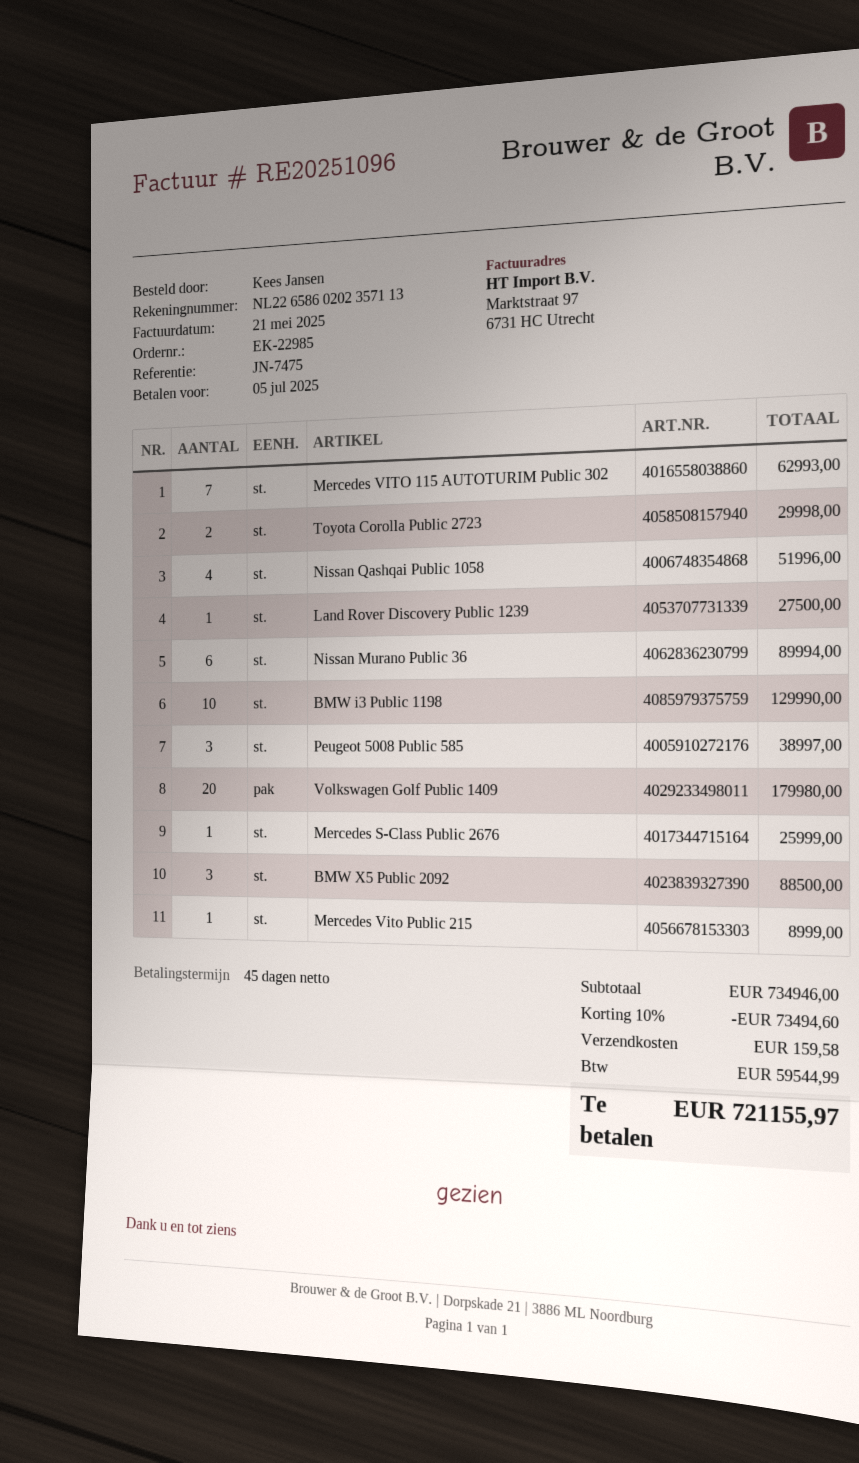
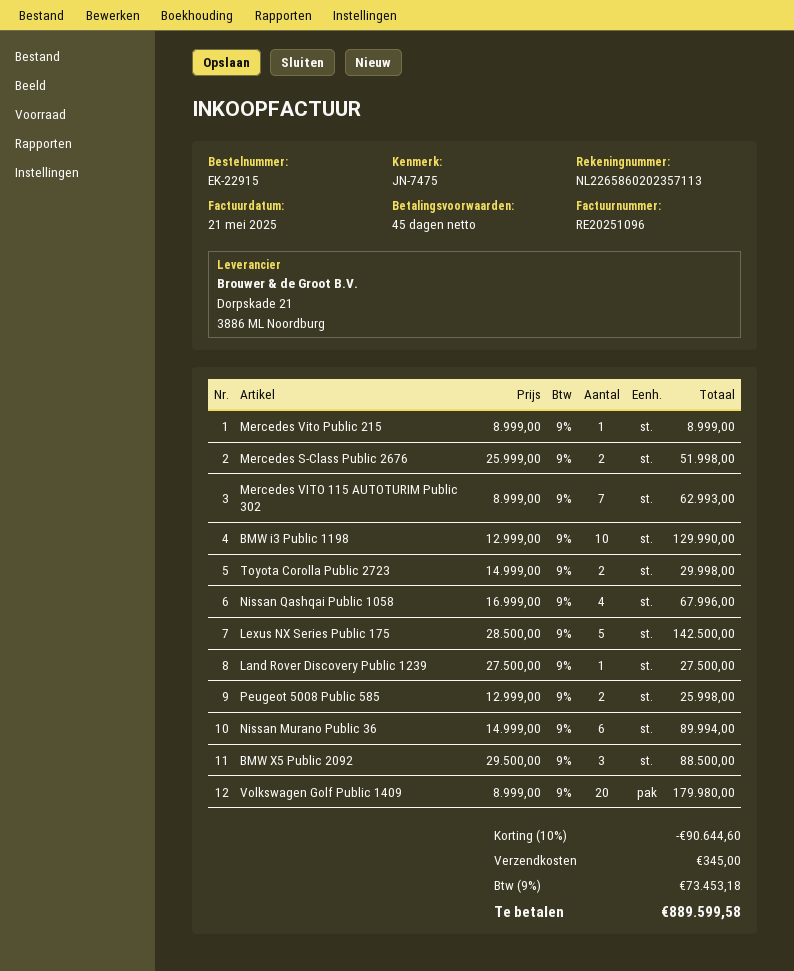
order number: EK-22985 -> EK-22915
Nissan Qashqai Public 1058: 4 for 51996.00 -> 4 for 67996.00
Peugeot 5008 Public 585: 3 for 38997.00 -> 2 for 25998.00
Mercedes S-Class Public 2676: 1 for 25999.00 -> 2 for 51998.00
Lexus NX Series Public 175: none -> 5 for 142500.00
discount: 10% = 73494.60 -> 10% = 90644.60
shipping: 159.58 -> 345.00
tax: 59544.99 -> 73453.18
total: 721155.97 -> 889599.58

